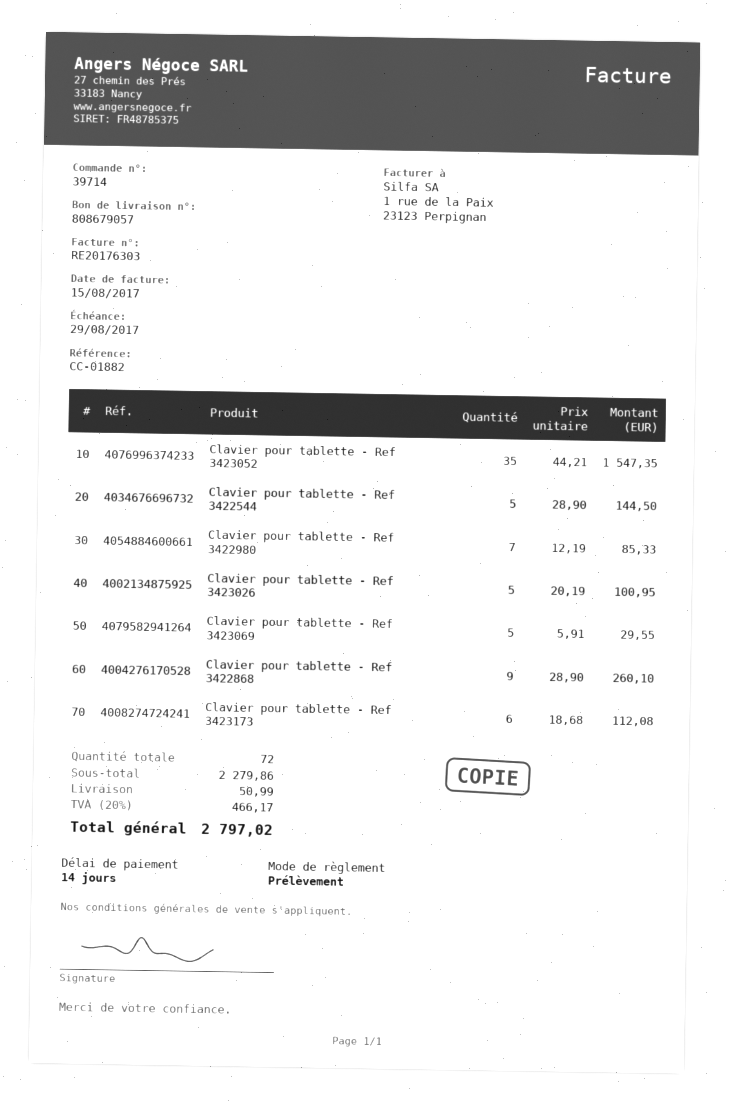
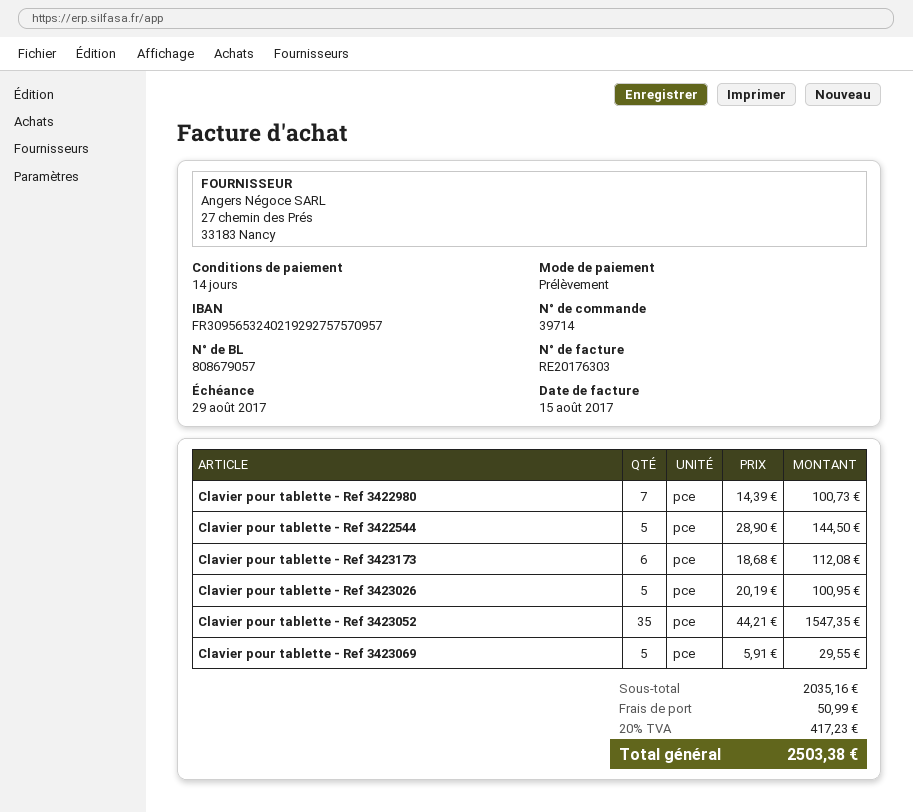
Clavier pour tablette - Ref 3422980: 7 x 12.19 = 85.33 -> 7 x 14.39 = 100.73
Clavier pour tablette - Ref 3422868: 9 x 28.90 = 260.10 -> none
subtotal: 2279.86 -> 2035.16
tax: 20% = 466.17 -> 20% = 417.23
total: 2797.02 -> 2503.38

